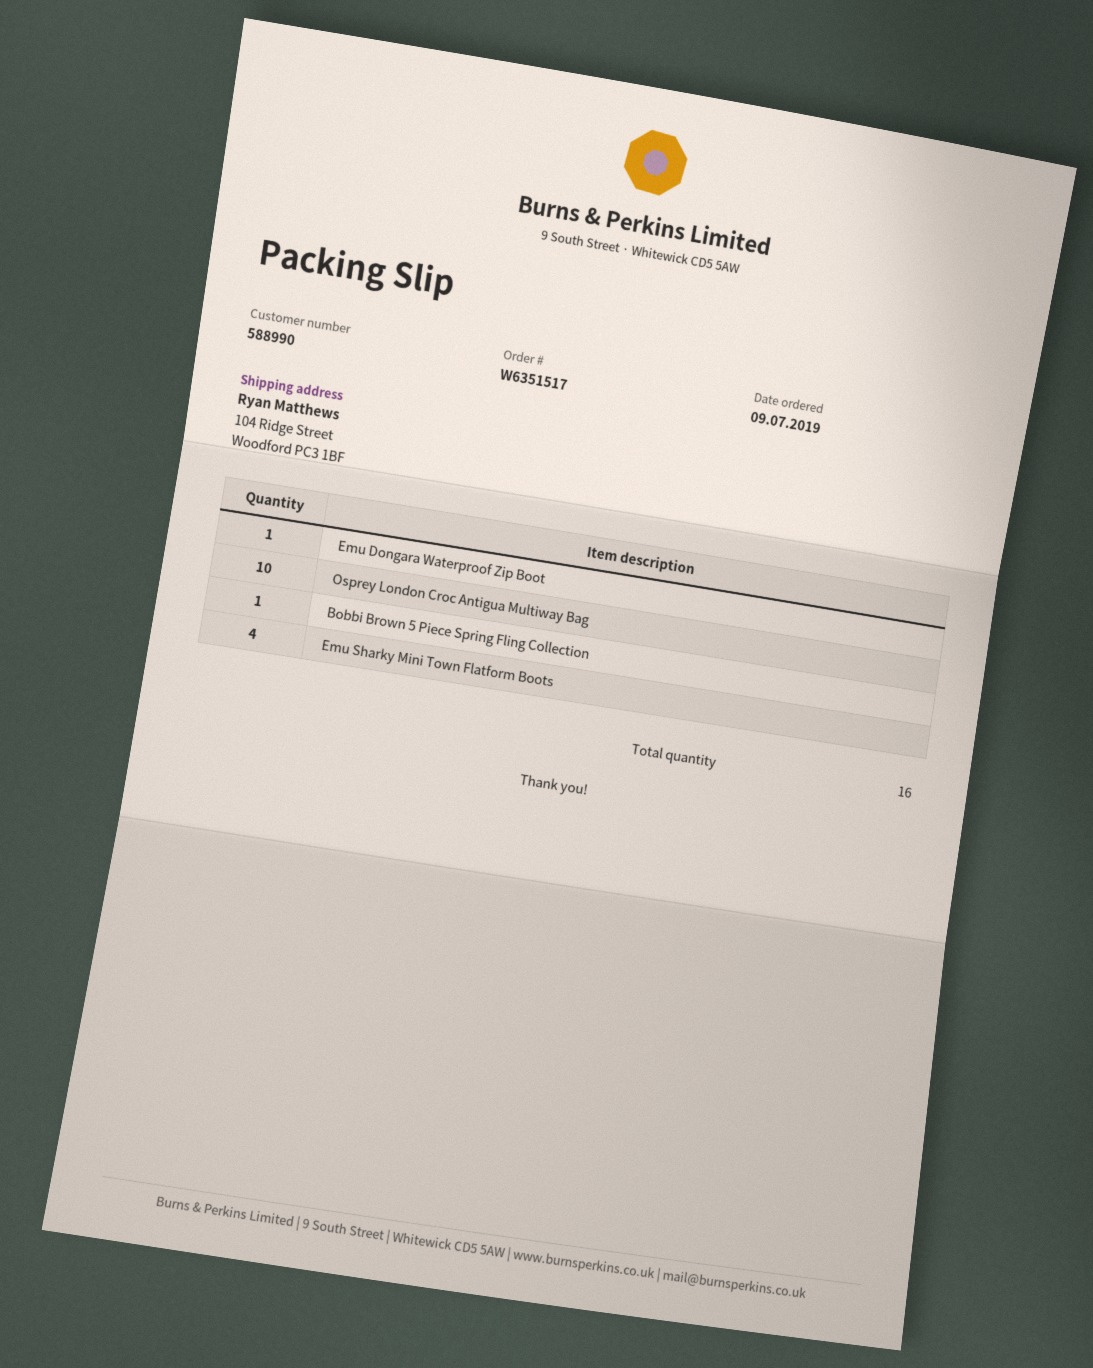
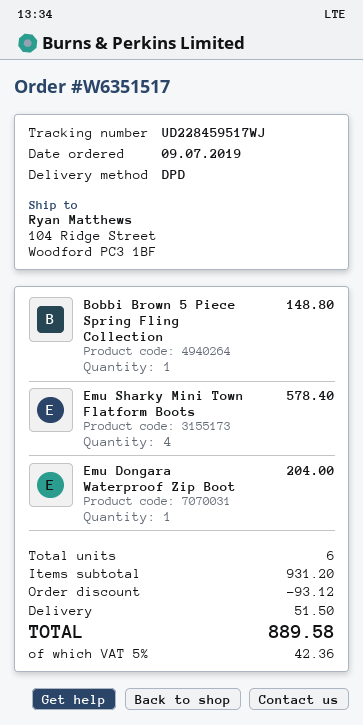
Osprey London Croc Antigua Multiway Bag: 10 -> none
total quantity: 16 -> 6

